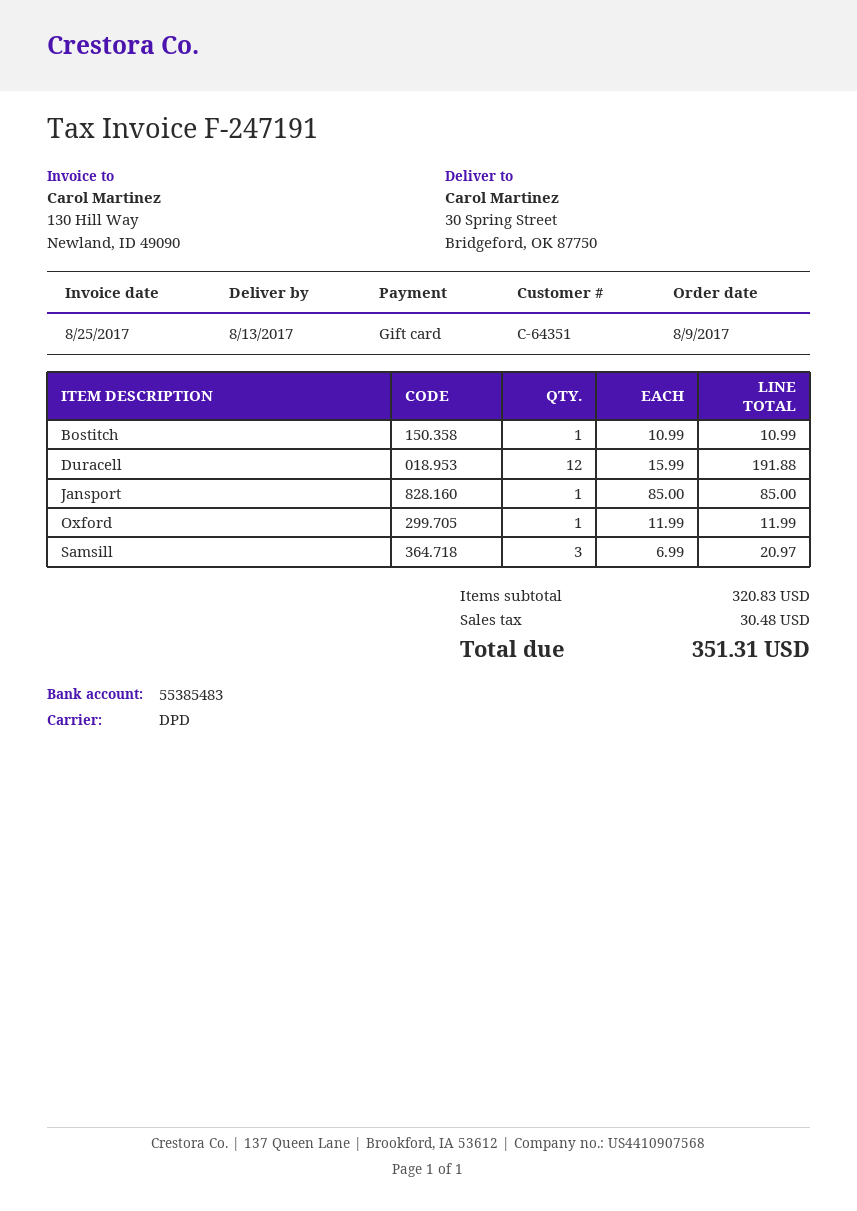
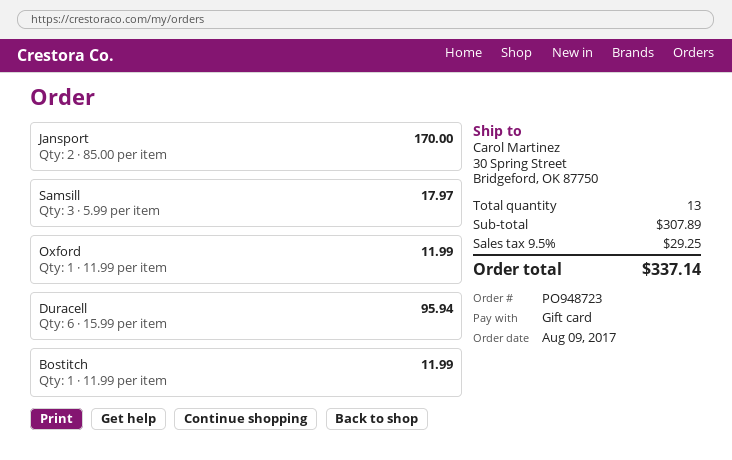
Bostitch: 1 x 10.99 = 10.99 -> 1 x 11.99 = 11.99
Duracell: 12 x 15.99 = 191.88 -> 6 x 15.99 = 95.94
Jansport: 1 x 85.00 = 85.00 -> 2 x 85.00 = 170.00
Samsill: 3 x 6.99 = 20.97 -> 3 x 5.99 = 17.97
subtotal: 320.83 -> 307.89
tax: 30.48 -> 29.25
total: 351.31 -> 337.14

